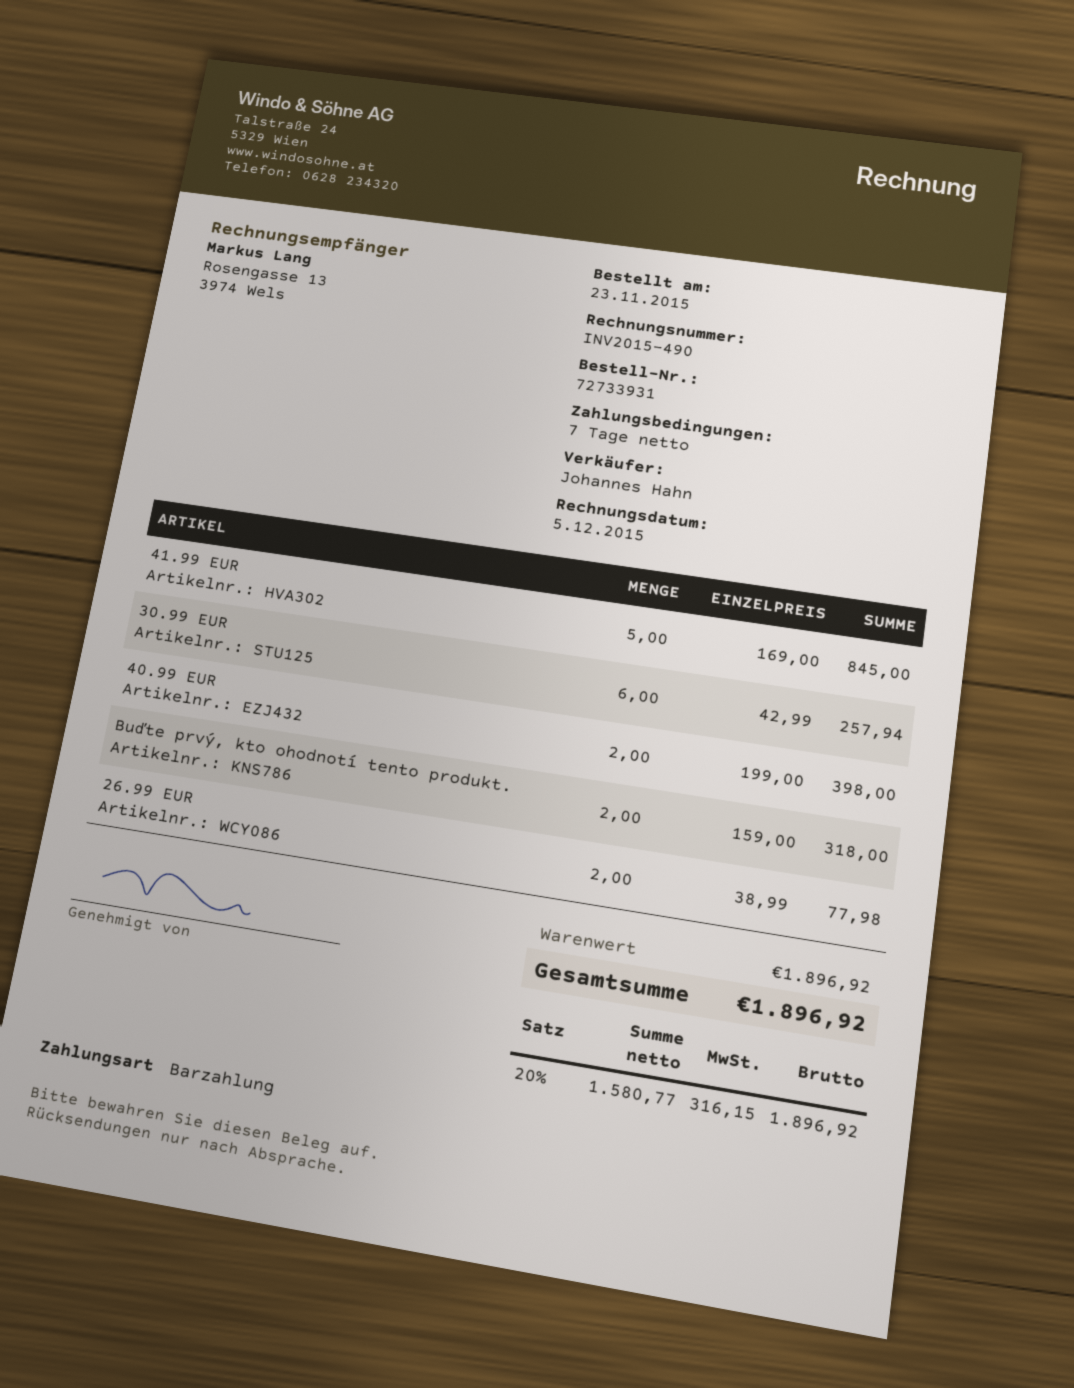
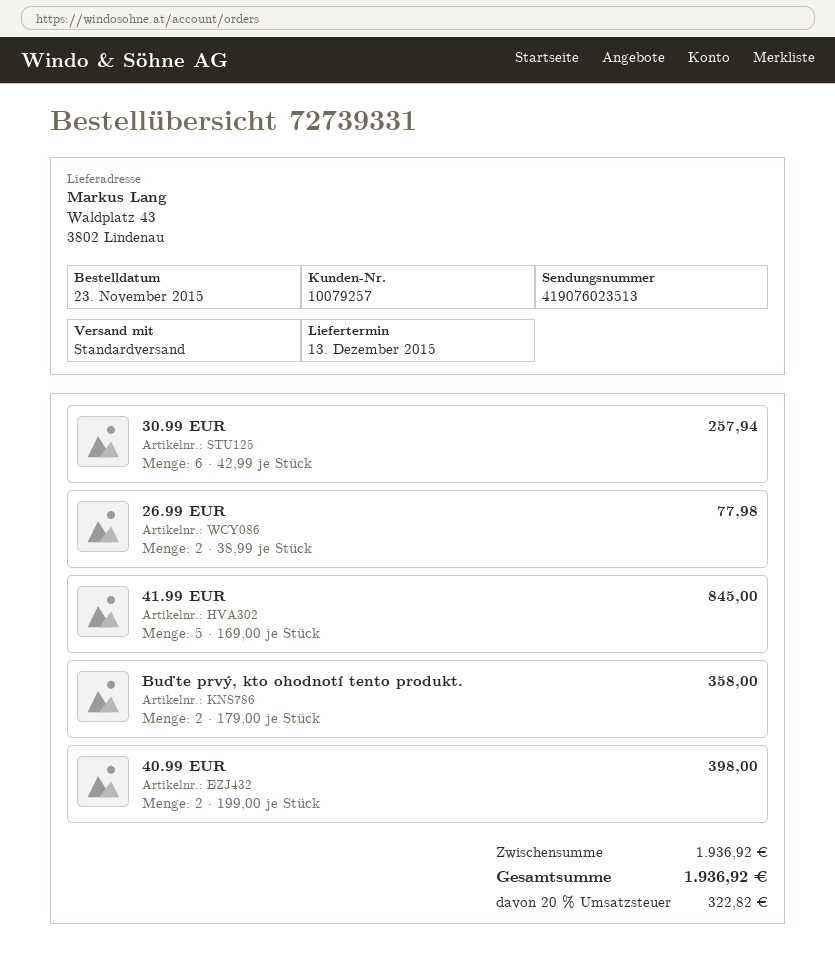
order number: 72733931 -> 72739331
Buďte prvý, kto ohodnotí tento produkt.: 2 x 159.00 = 318.00 -> 2 x 179.00 = 358.00
subtotal: 1896.92 -> 1936.92
tax: 20% = 316.15 -> 20% = 322.82
total: 1896.92 -> 1936.92

